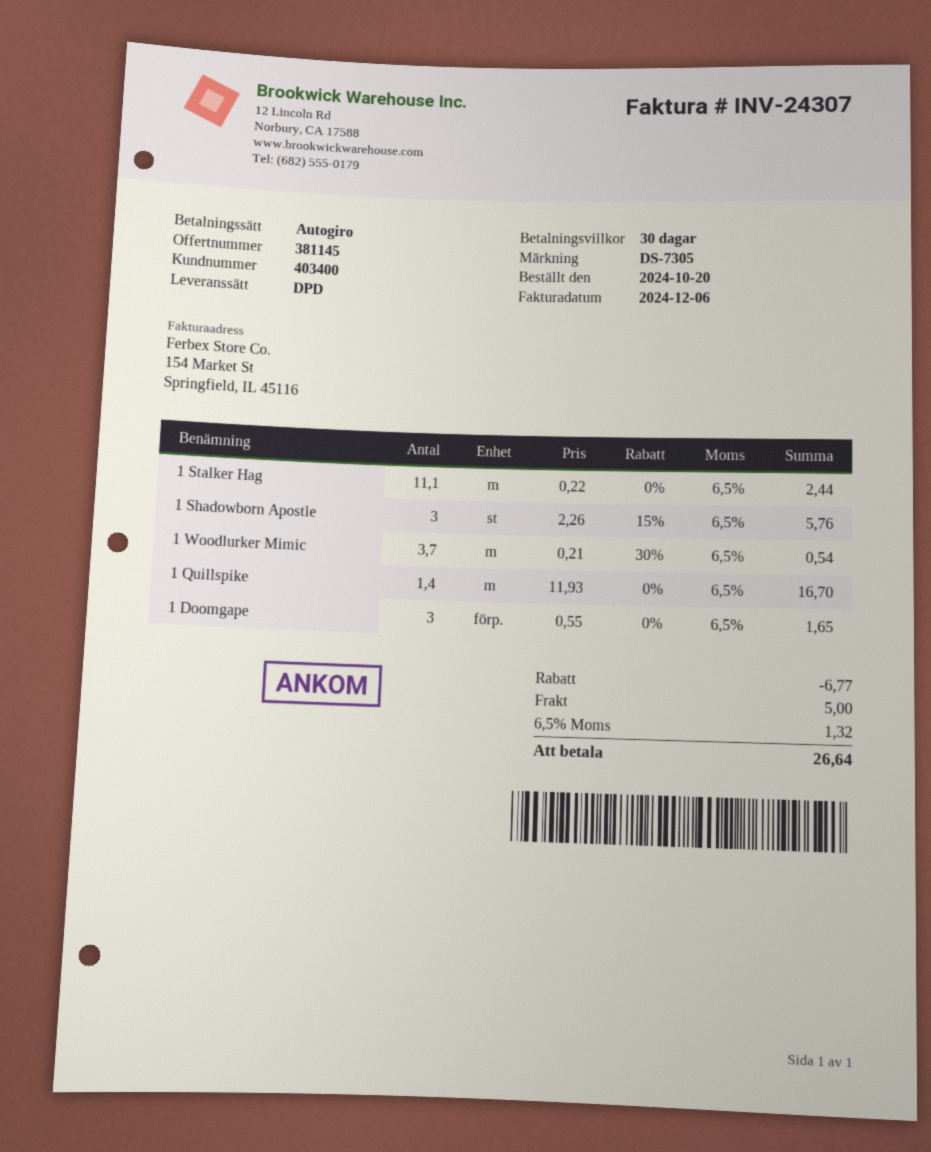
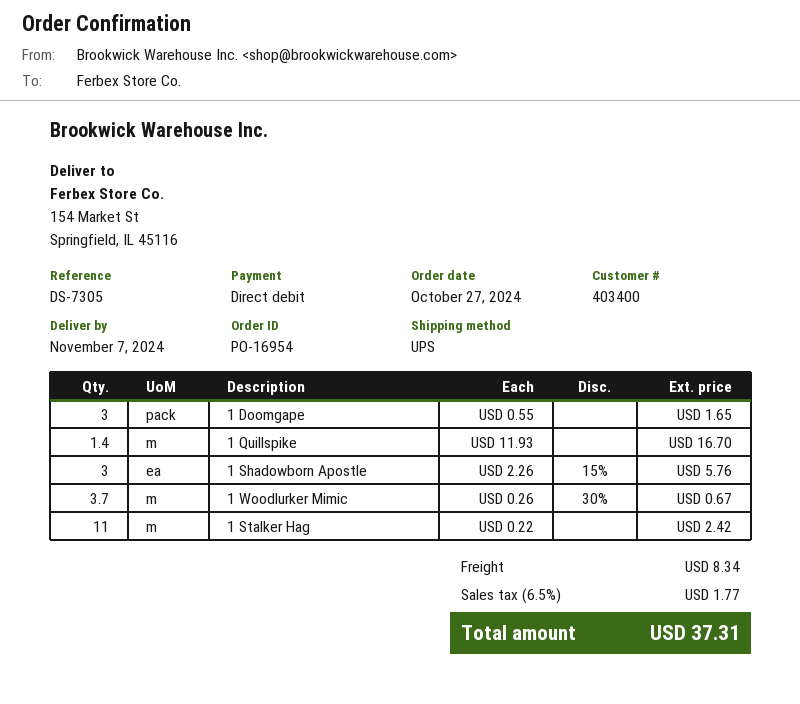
order date: 2024-10-20 -> 2024-10-27
shipping method: DPD -> UPS
1 Stalker Hag: 11.1 x 0.22 = 2.44 -> 11 x 0.22 = 2.42
1 Woodlurker Mimic: 3.7 x 0.21 - 30% = 0.54 -> 3.7 x 0.26 - 30% = 0.67
discount: 6.77 -> none
shipping: 5.00 -> 8.34
tax: 6.5% = 1.32 -> 6.5% = 1.77
total: 26.64 -> 37.31

